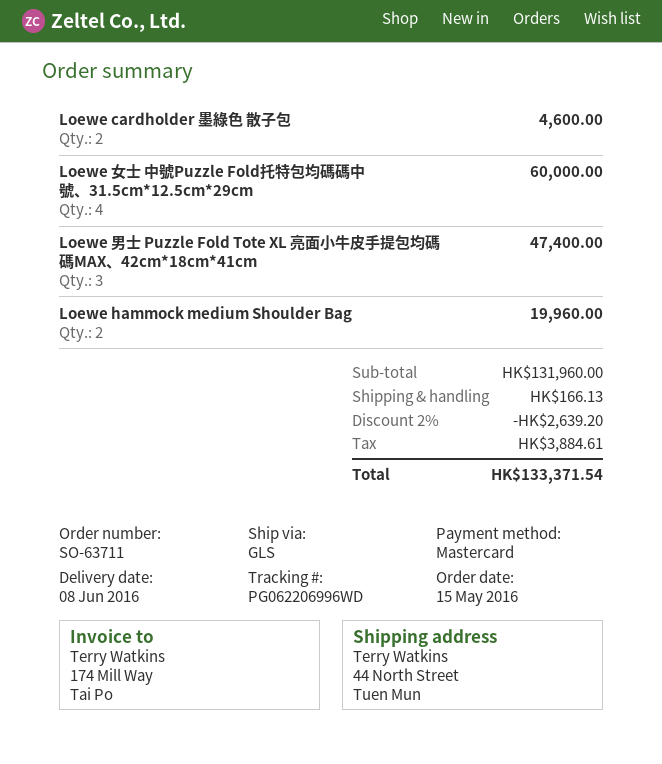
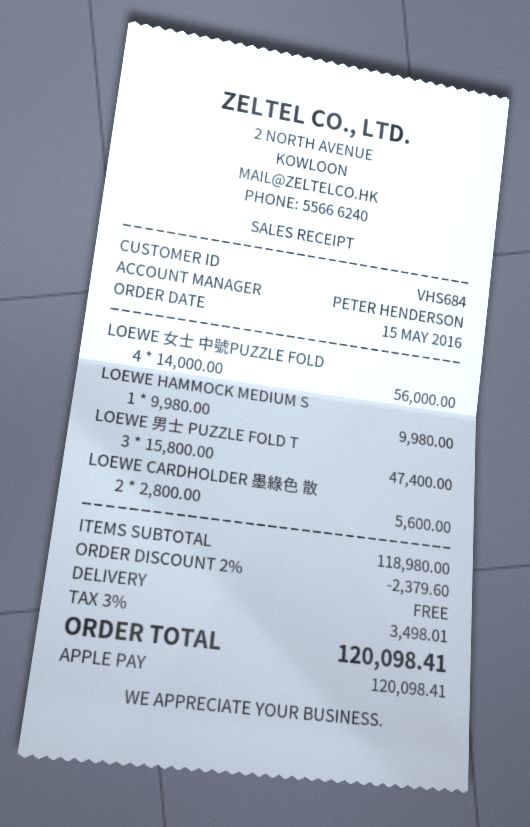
payment method: Mastercard -> Apple Pay
Loewe cardholder 墨綠色 散子包: 2 for 4600.00 -> 2 for 5600.00
Loewe 女士 中號Puzzle Fold托特包均碼碼中號、31.5cm*12.5cm*29cm: 4 for 60000.00 -> 4 for 56000.00
Loewe hammock medium Shoulder Bag: 2 for 19960.00 -> 1 for 9980.00
subtotal: 131960.00 -> 118980.00
discount: 2% = 2639.20 -> 2% = 2379.60
shipping: 166.13 -> 0.00
tax: 3884.61 -> 3498.01
total: 133371.54 -> 120098.41

